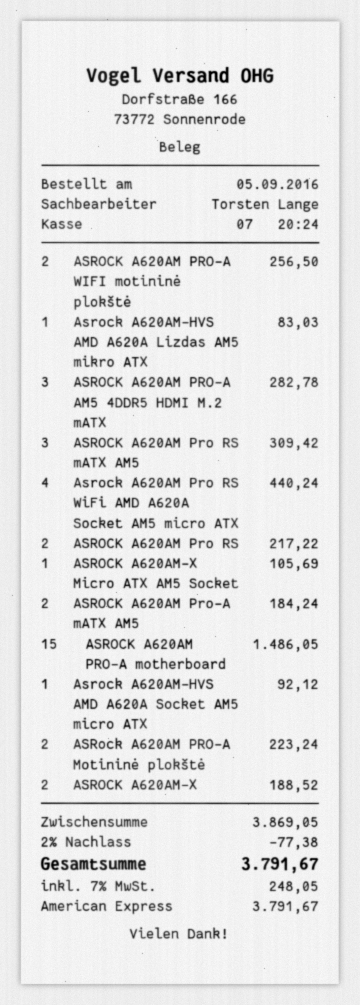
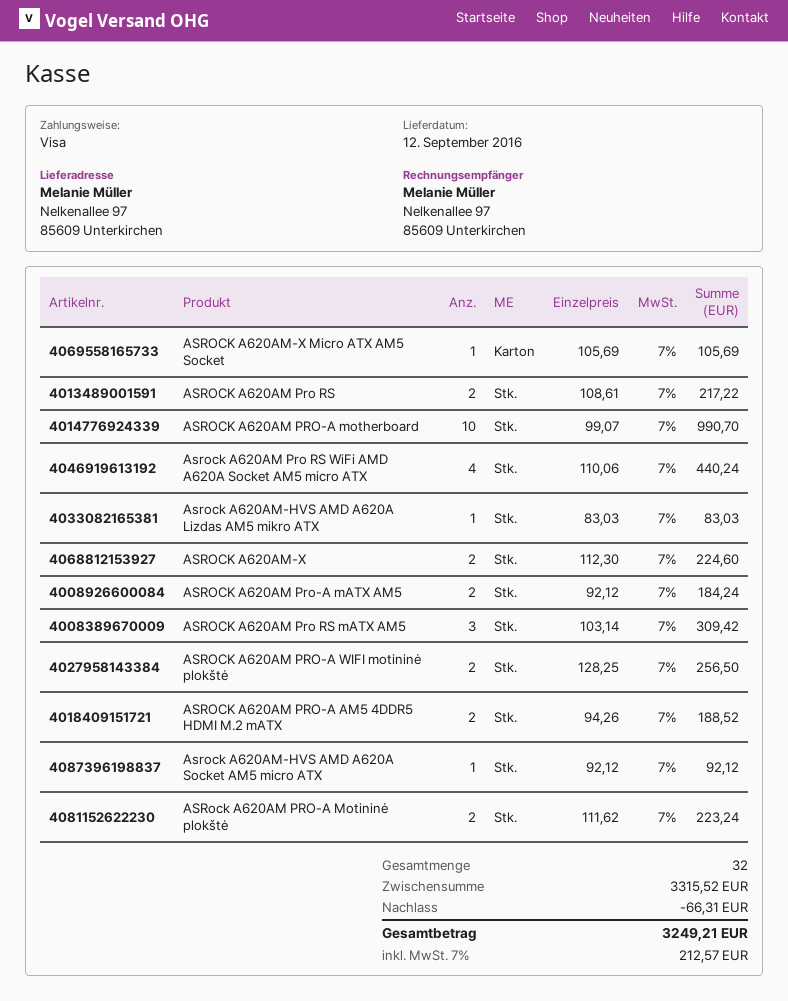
payment method: American Express -> Visa
ASROCK A620AM PRO-A AM5 4DDR5 HDMI M.2 mATX: 3 for 282.78 -> 2 for 188.52
ASROCK A620AM PRO-A motherboard: 15 for 1486.05 -> 10 for 990.70
ASROCK A620AM-X: 2 for 188.52 -> 2 for 224.60
subtotal: 3869.05 -> 3315.52
discount: 77.38 -> 66.31
tax: 7% = 248.05 -> 7% = 212.57
total: 3791.67 -> 3249.21

